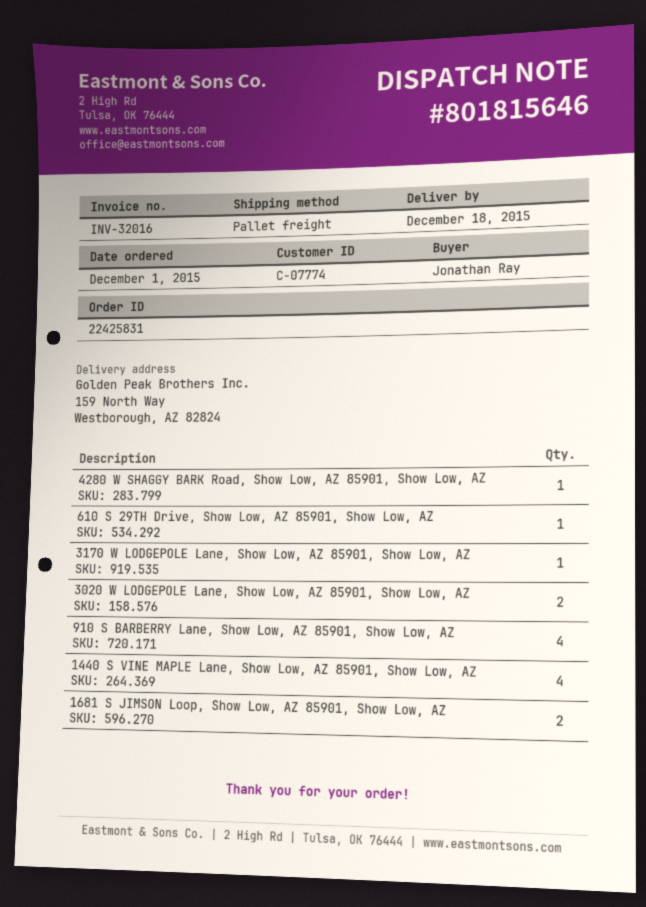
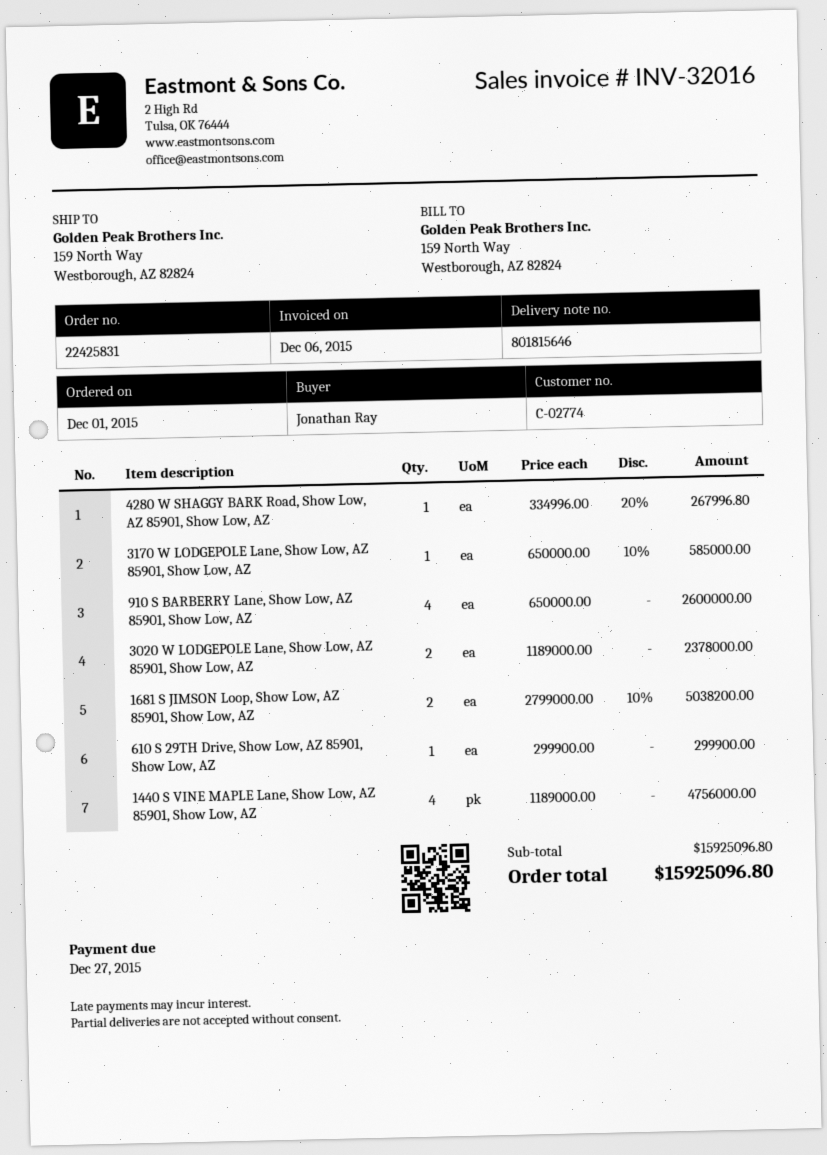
customer number: C-07774 -> C-02774

